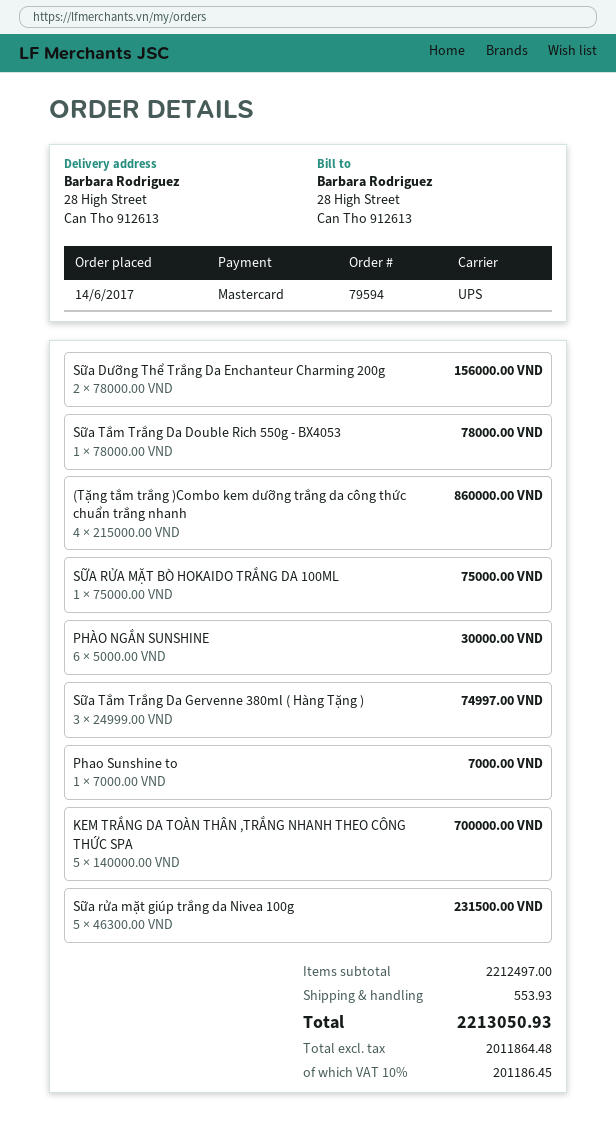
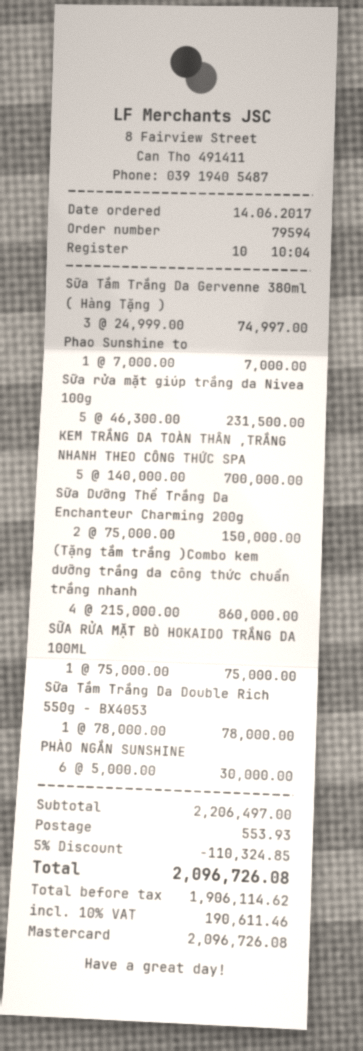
Sữa Dưỡng Thể Trắng Da Enchanteur Charming 200g: 2 x 78000.00 = 156000.00 -> 2 x 75000.00 = 150000.00
subtotal: 2212497.00 -> 2206497.00
discount: none -> 5% = 110324.85
net: 2011864.48 -> 1906114.62
tax: 10% = 201186.45 -> 10% = 190611.46
total: 2213050.93 -> 2096726.08

